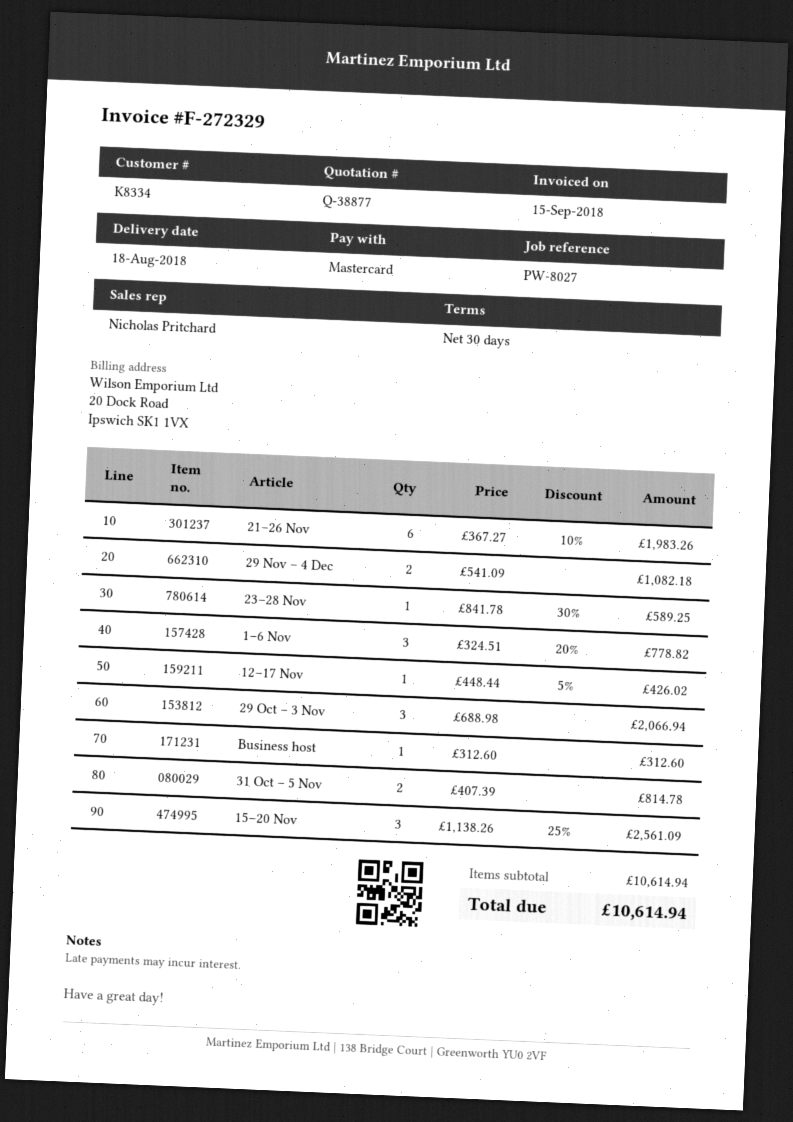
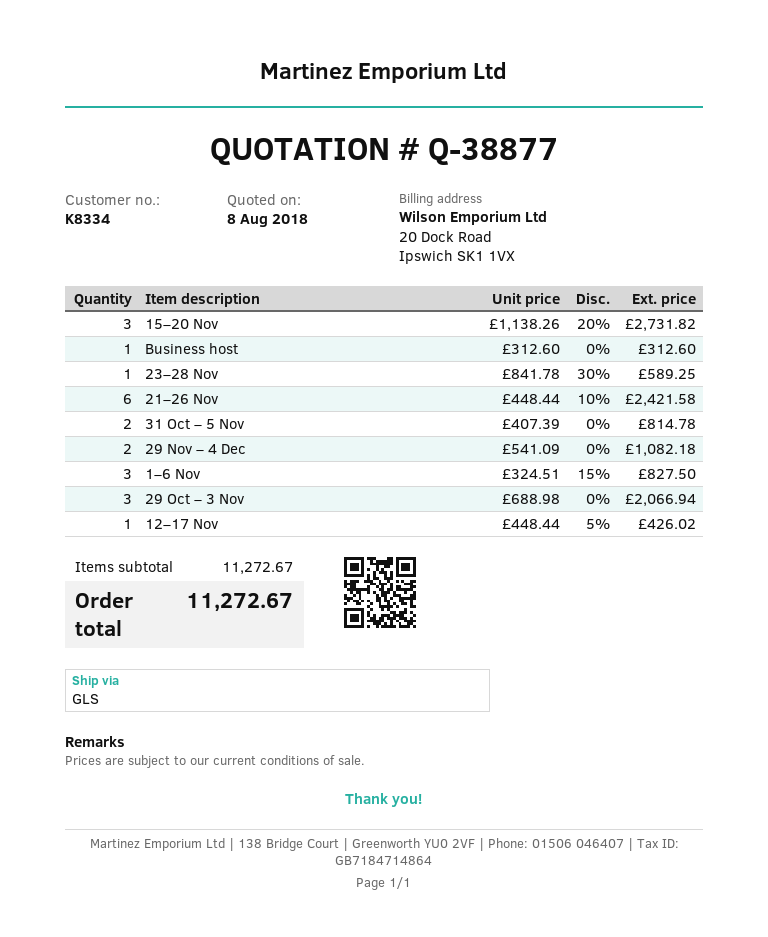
21–26 Nov: 6 x 367.27 - 10% = 1983.26 -> 6 x 448.44 - 10% = 2421.58
1–6 Nov: 3 x 324.51 - 20% = 778.82 -> 3 x 324.51 - 15% = 827.50
15–20 Nov: 3 x 1138.26 - 25% = 2561.09 -> 3 x 1138.26 - 20% = 2731.82
subtotal: 10614.94 -> 11272.67
total: 10614.94 -> 11272.67

